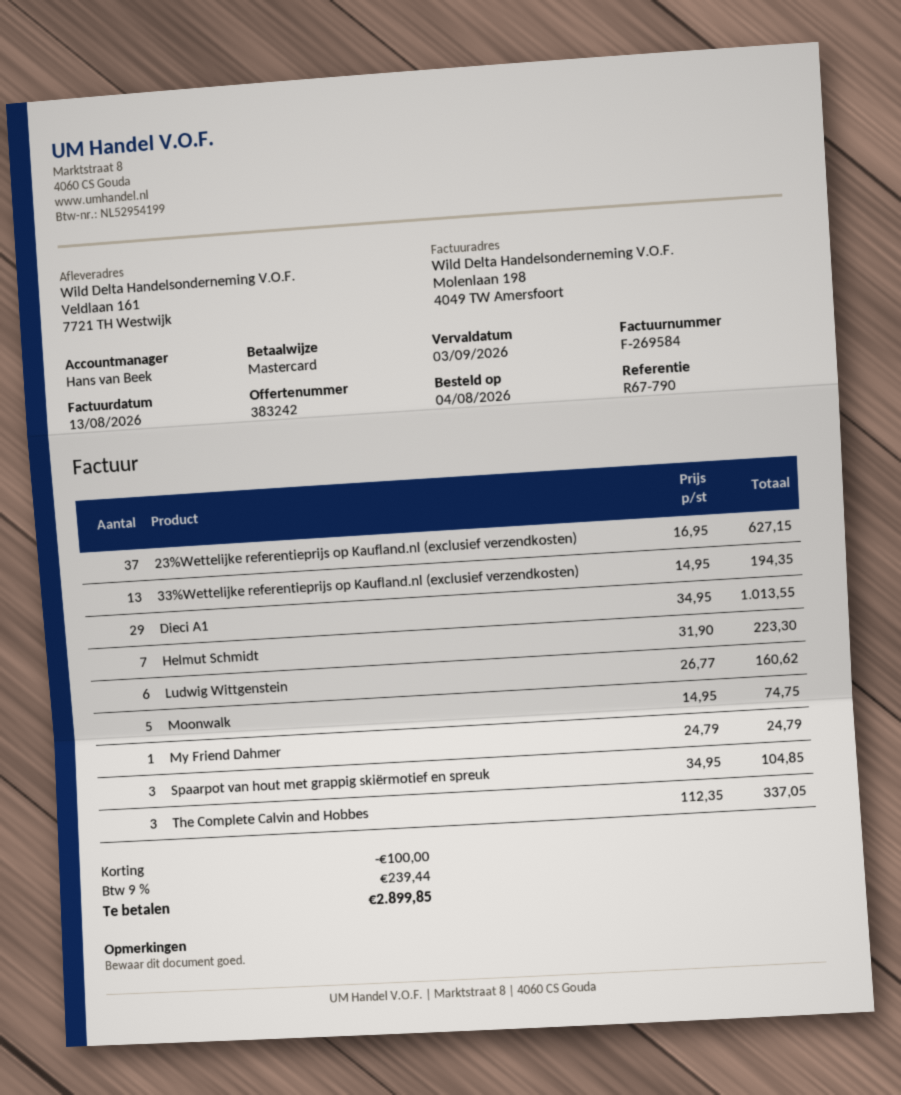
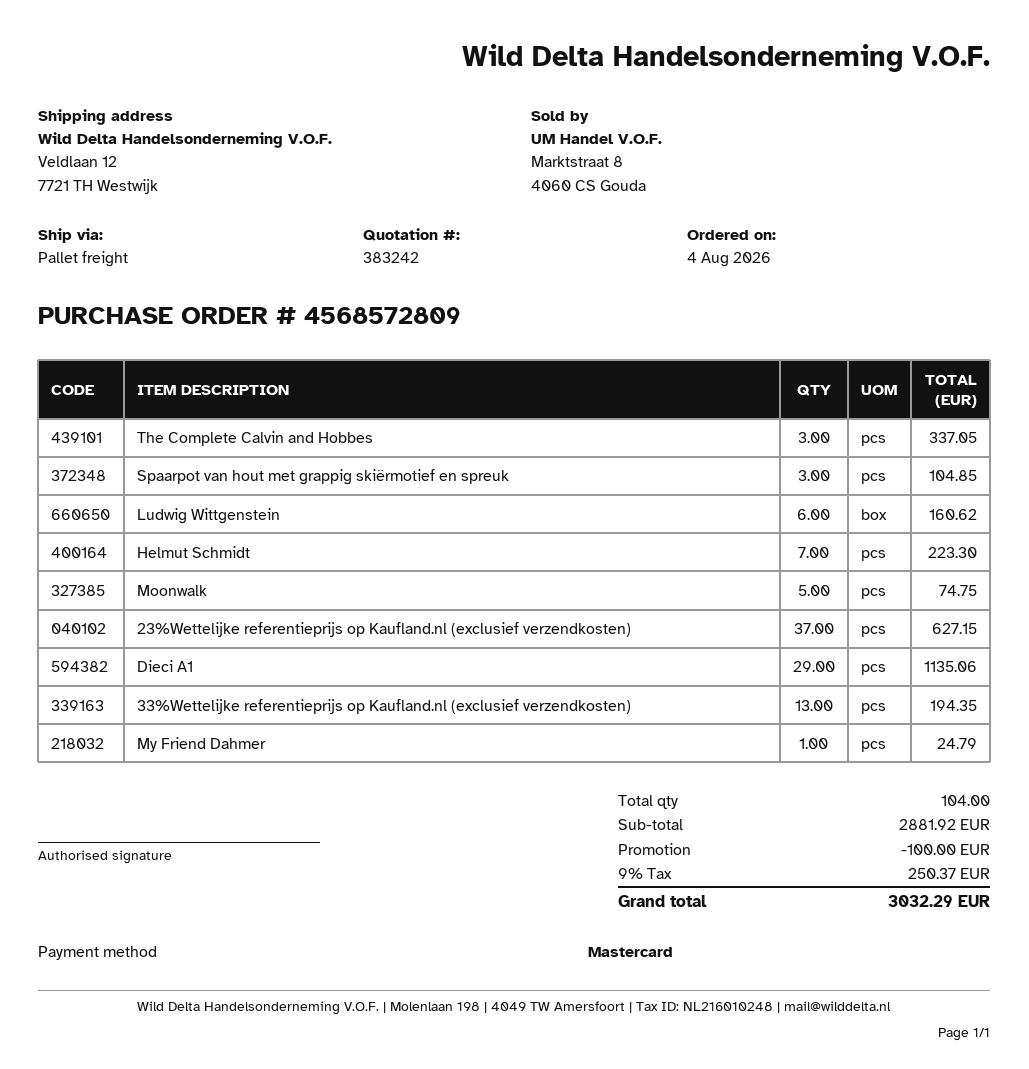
ship to: Veldlaan 161, 7721 TH Westwijk -> Veldlaan 12, 7721 TH Westwijk
Dieci A1: 29 for 1013.55 -> 29 for 1135.06
tax: 9% = 239.44 -> 9% = 250.37
total: 2899.85 -> 3032.29

